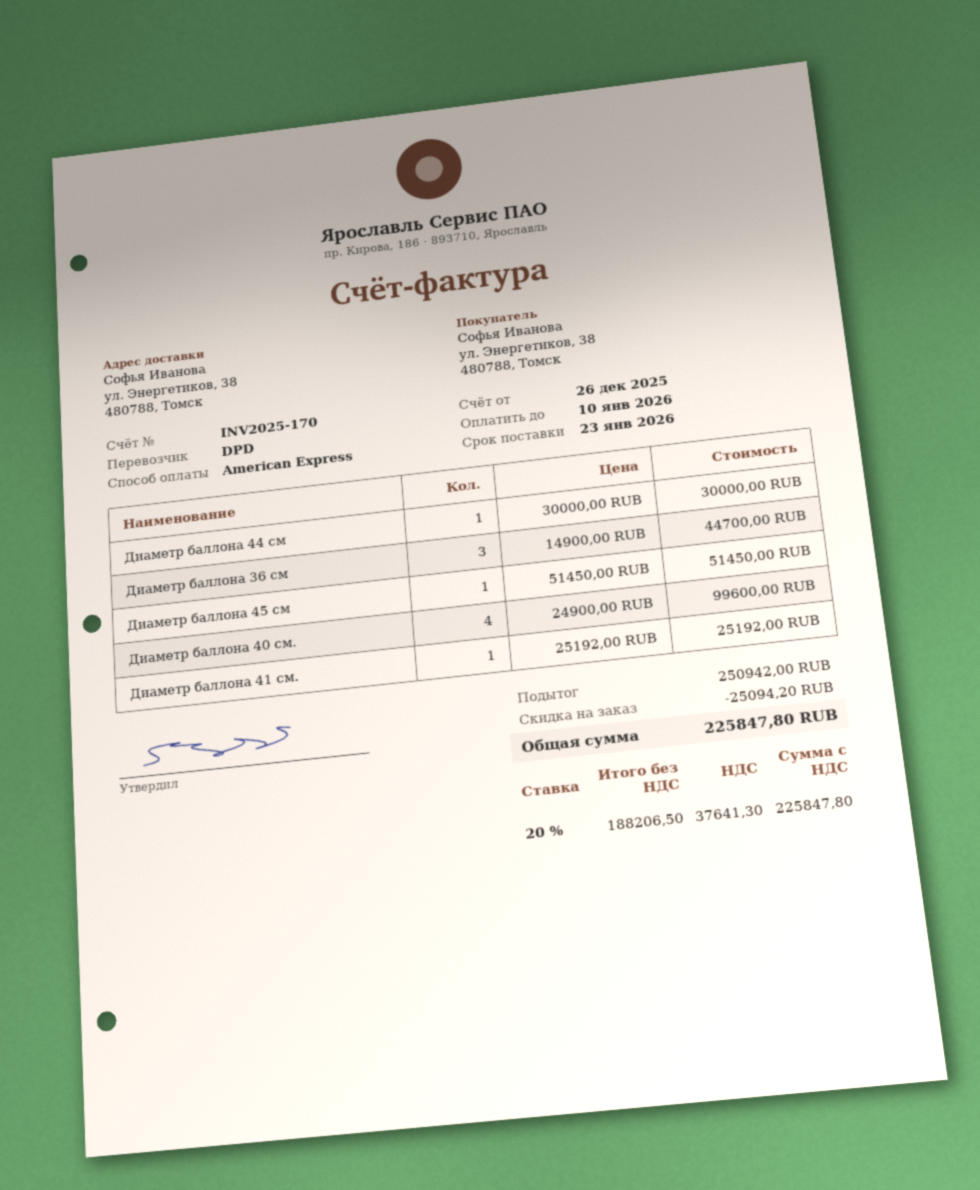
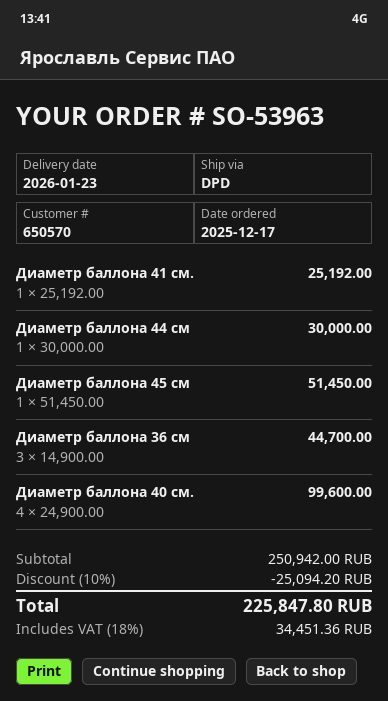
tax: 20% = 37641.30 -> 18% = 34451.36

